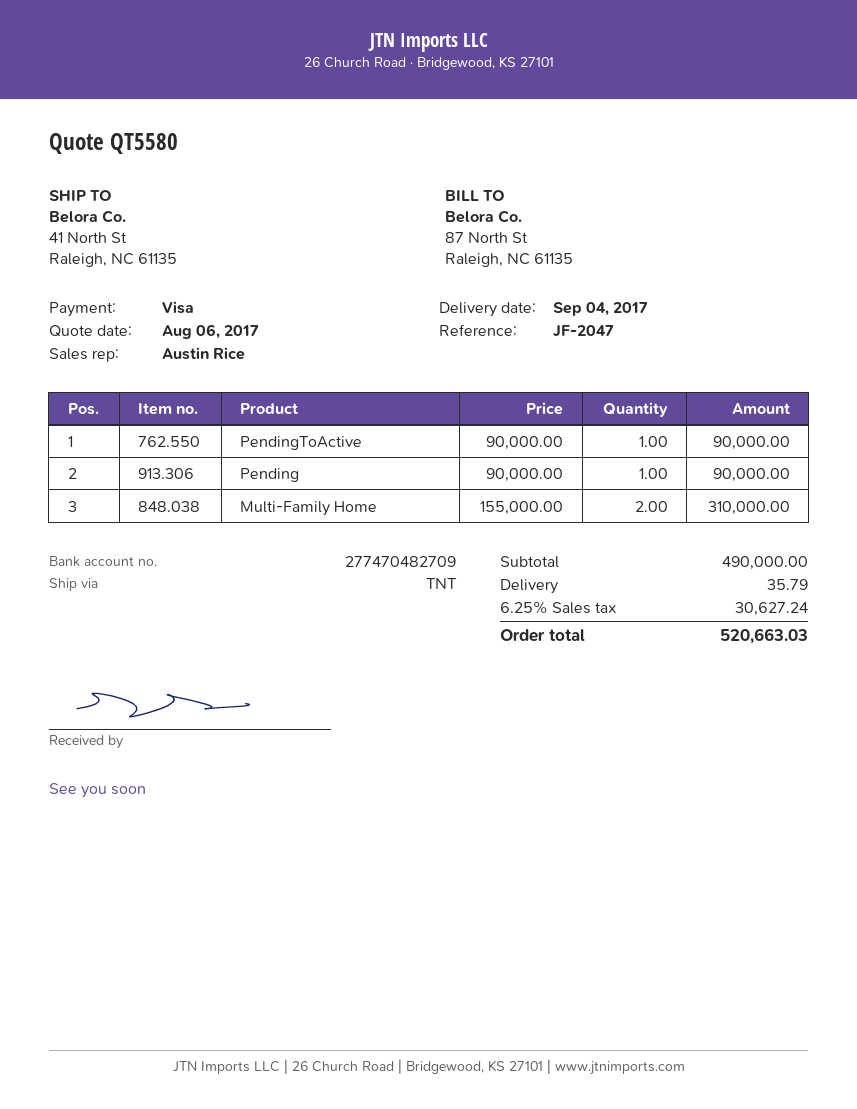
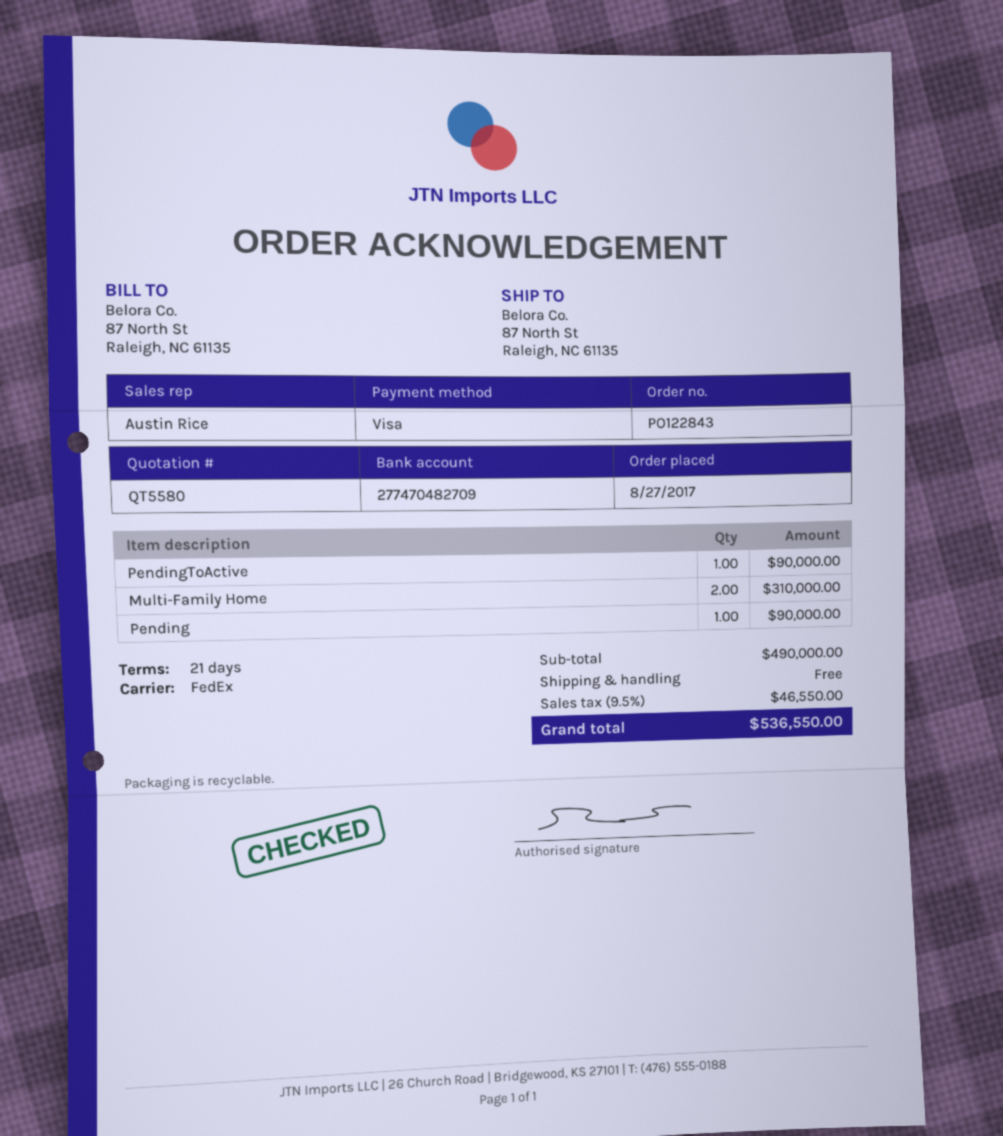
shipping method: TNT -> FedEx
ship to: 41 North St, Raleigh, NC 61135 -> 87 North St, Raleigh, NC 61135
shipping: 35.79 -> 0.00
tax: 6.25% = 30627.24 -> 9.5% = 46550.00
total: 520663.03 -> 536550.00

